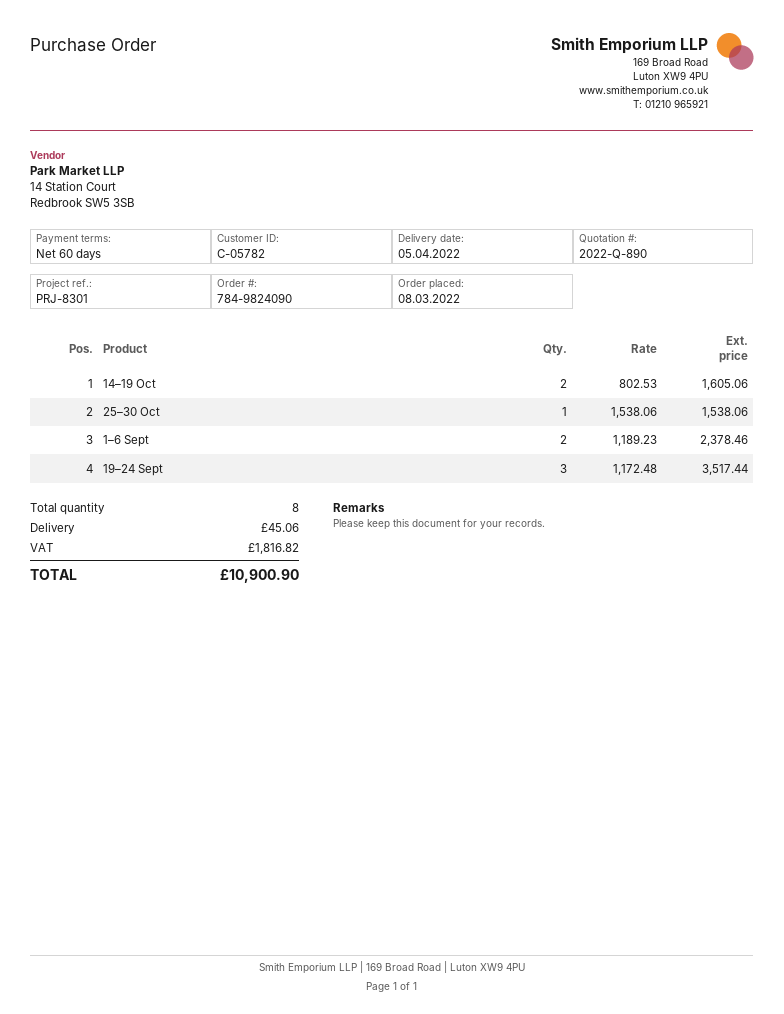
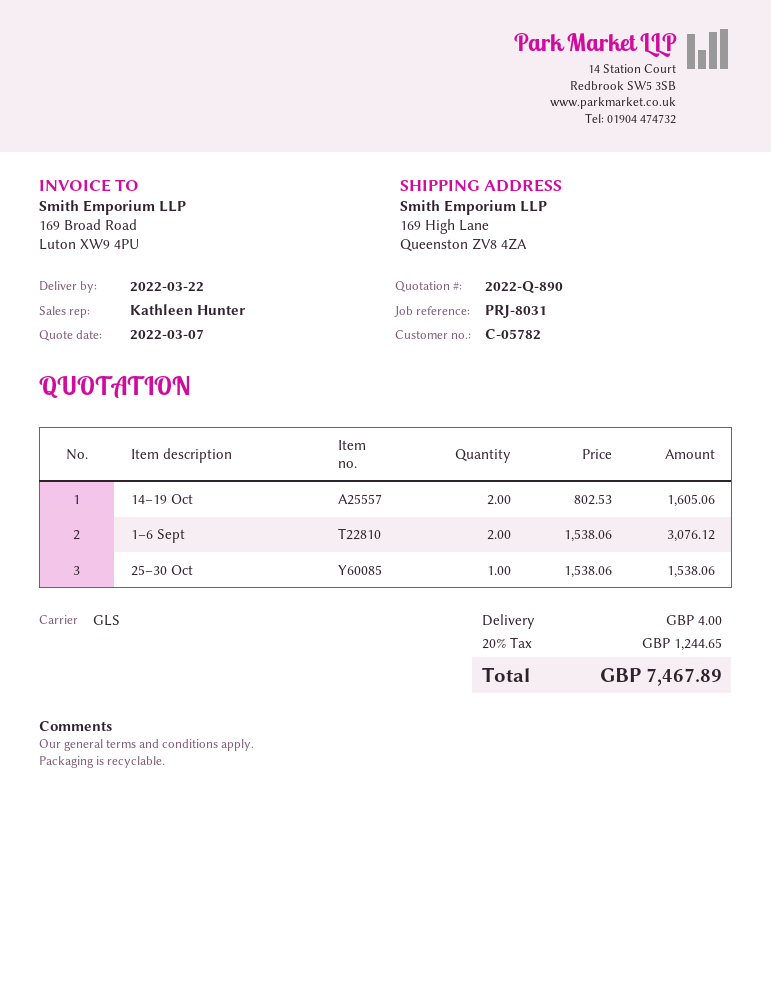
delivery date: 2022-04-05 -> 2022-03-22
reference: PRJ-8301 -> PRJ-8031
1–6 Sept: 2 x 1189.23 = 2378.46 -> 2 x 1538.06 = 3076.12
19–24 Sept: 3 x 1172.48 = 3517.44 -> none
shipping: 45.06 -> 4.00
tax: 1816.82 -> 1244.65
total: 10900.90 -> 7467.89

